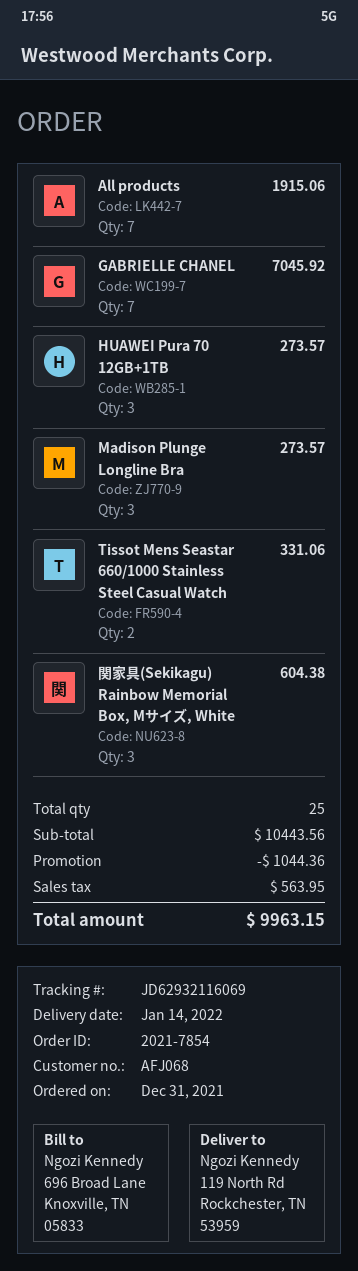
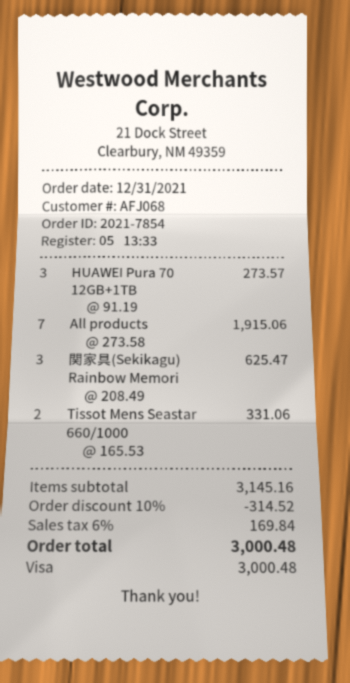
GABRIELLE CHANEL: 7 for 7045.92 -> none
Madison Plunge Longline Bra: 3 for 273.57 -> none
関家具(Sekikagu) Rainbow Memorial Box, Mサイズ, White: 3 for 604.38 -> 3 for 625.47
subtotal: 10443.56 -> 3145.16
discount: 1044.36 -> 314.52
tax: 563.95 -> 169.84
total: 9963.15 -> 3000.48

